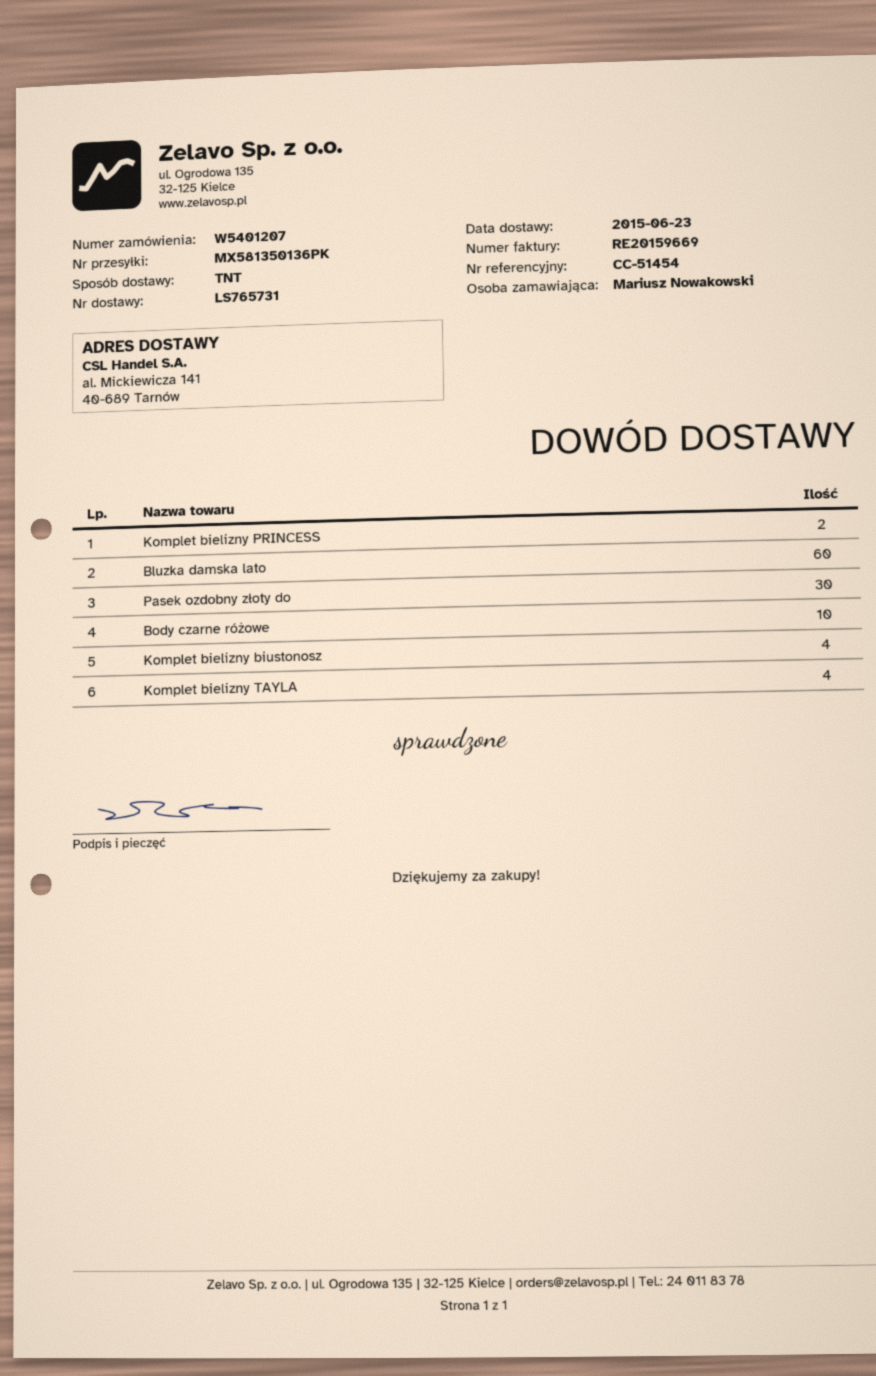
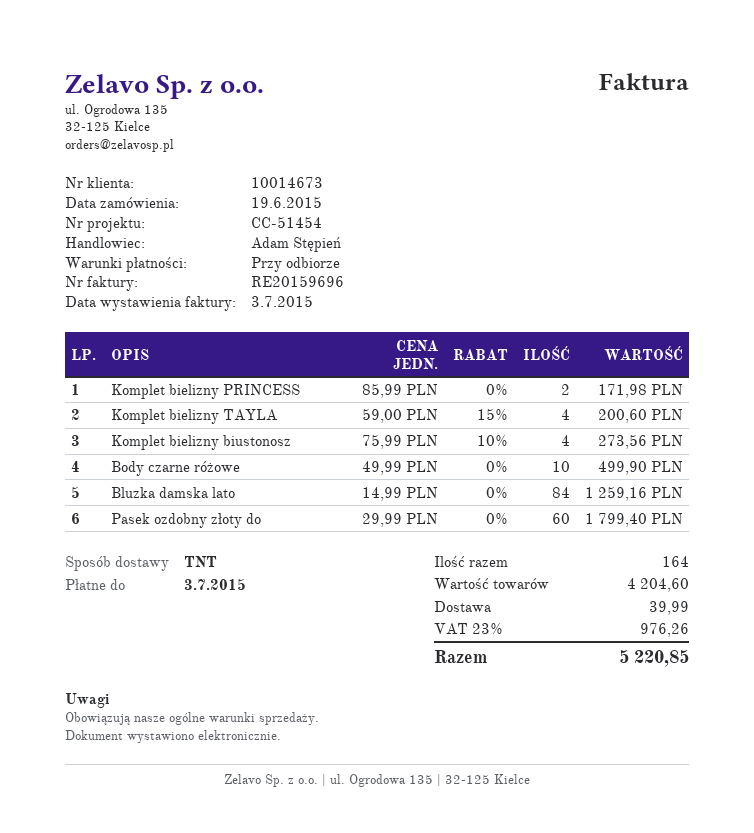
invoice number: RE20159669 -> RE20159696
Bluzka damska lato: 60 -> 84
Pasek ozdobny złoty do: 30 -> 60

